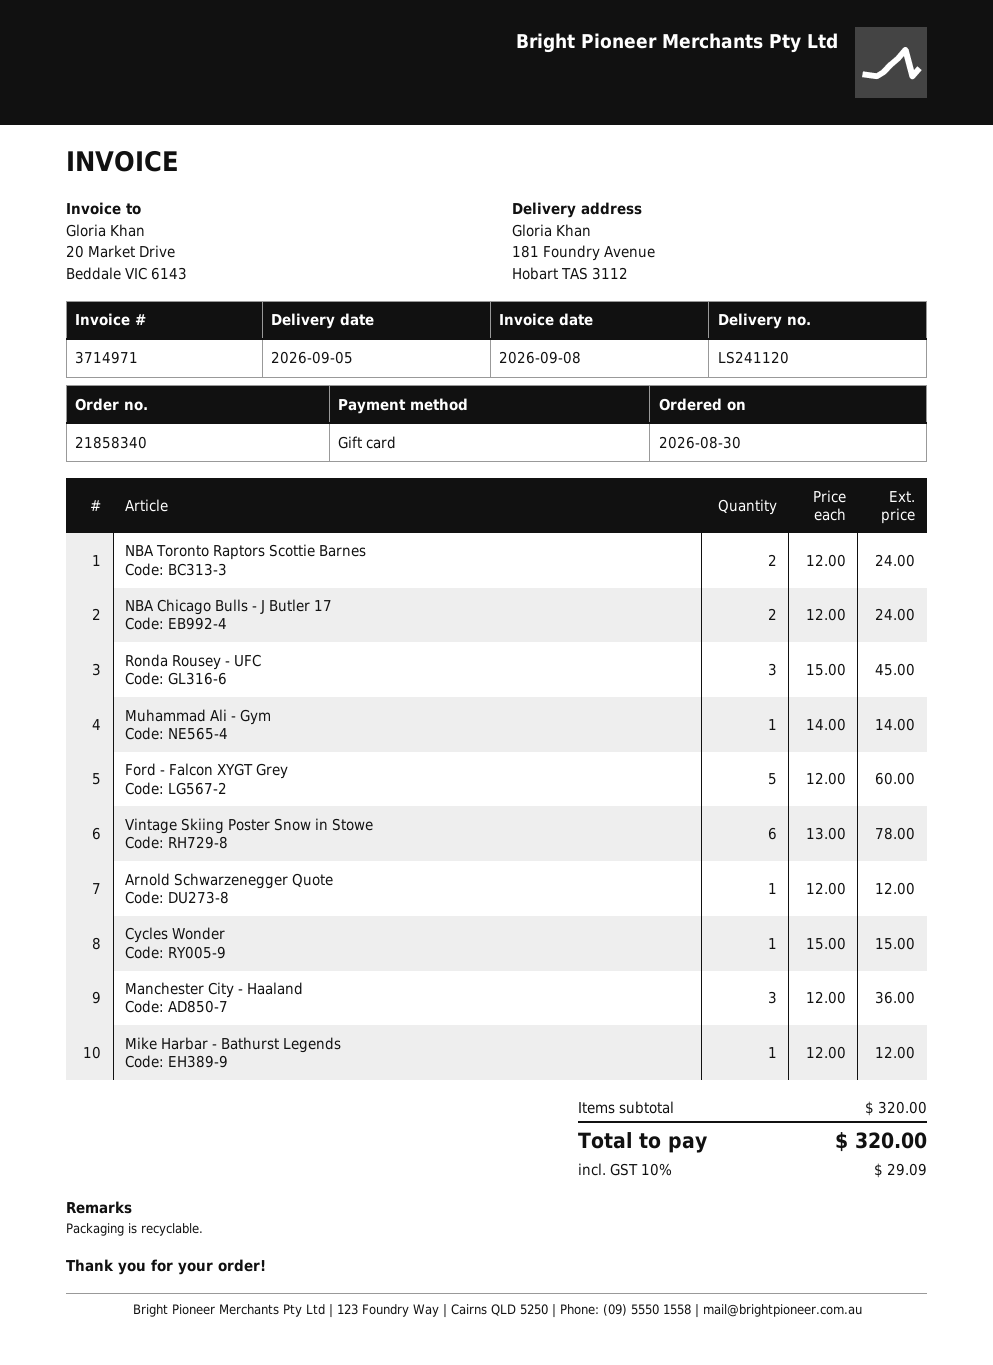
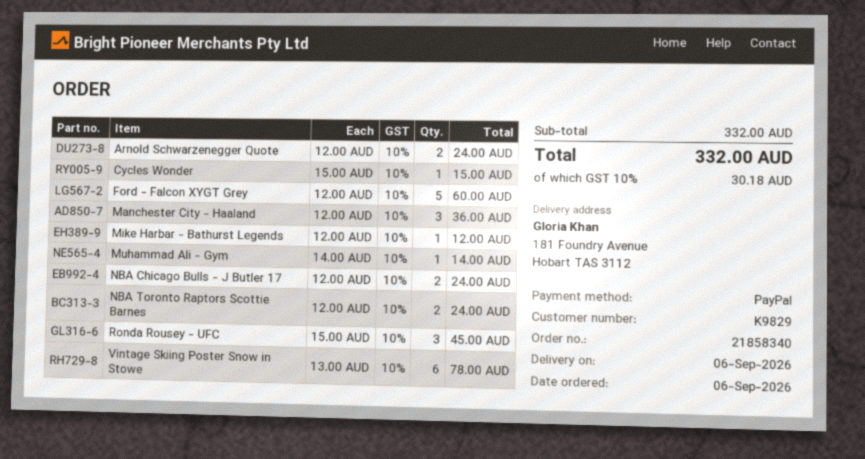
order date: 2026-08-30 -> 2026-09-06
delivery date: 2026-09-05 -> 2026-09-06
payment method: gift card -> PayPal
Arnold Schwarzenegger Quote: 1 x 12.00 = 12.00 -> 2 x 12.00 = 24.00
subtotal: 320.00 -> 332.00
tax: 10% = 29.09 -> 10% = 30.18
total: 320.00 -> 332.00

